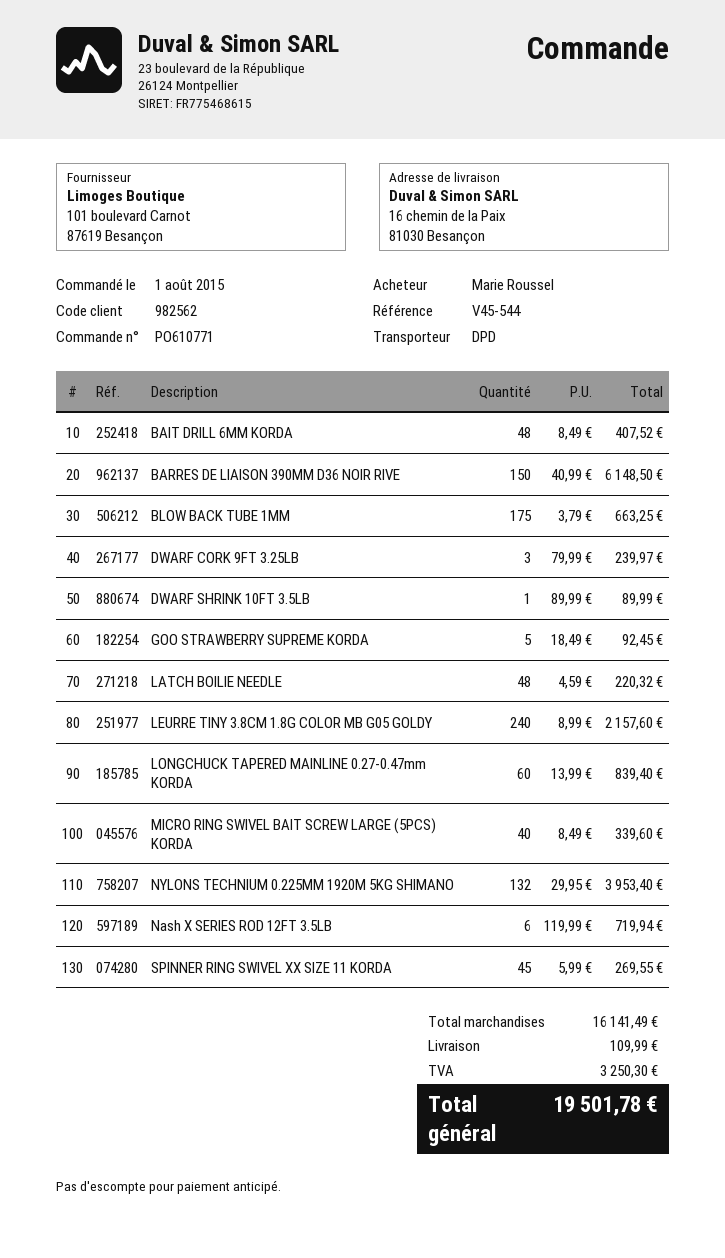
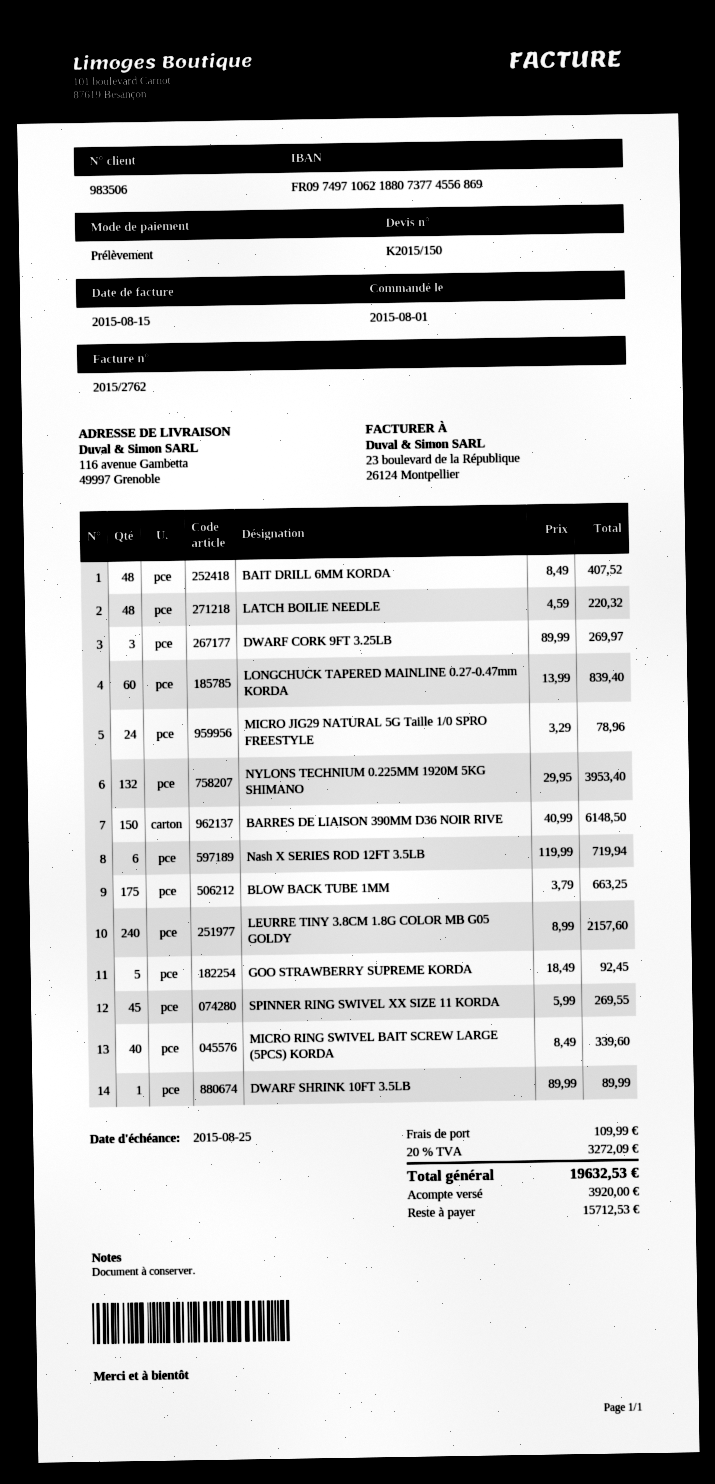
customer number: 982562 -> 983506
ship to: 16 chemin de la Paix, 81030 Besançon -> 116 avenue Gambetta, 49997 Grenoble
DWARF CORK 9FT 3.25LB: 3 x 79.99 = 239.97 -> 3 x 89.99 = 269.97
MICRO JIG29 NATURAL 5G Taille 1/0 SPRO FREESTYLE: none -> 24 x 3.29 = 78.96
tax: 3250.30 -> 3272.09
total: 19501.78 -> 19632.53

